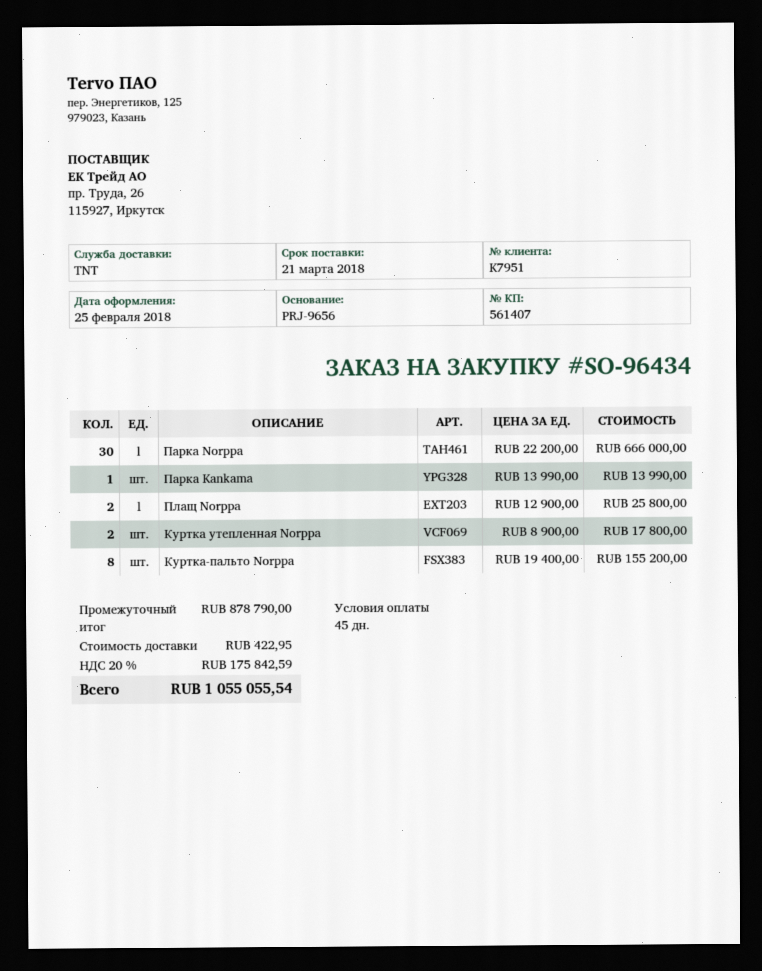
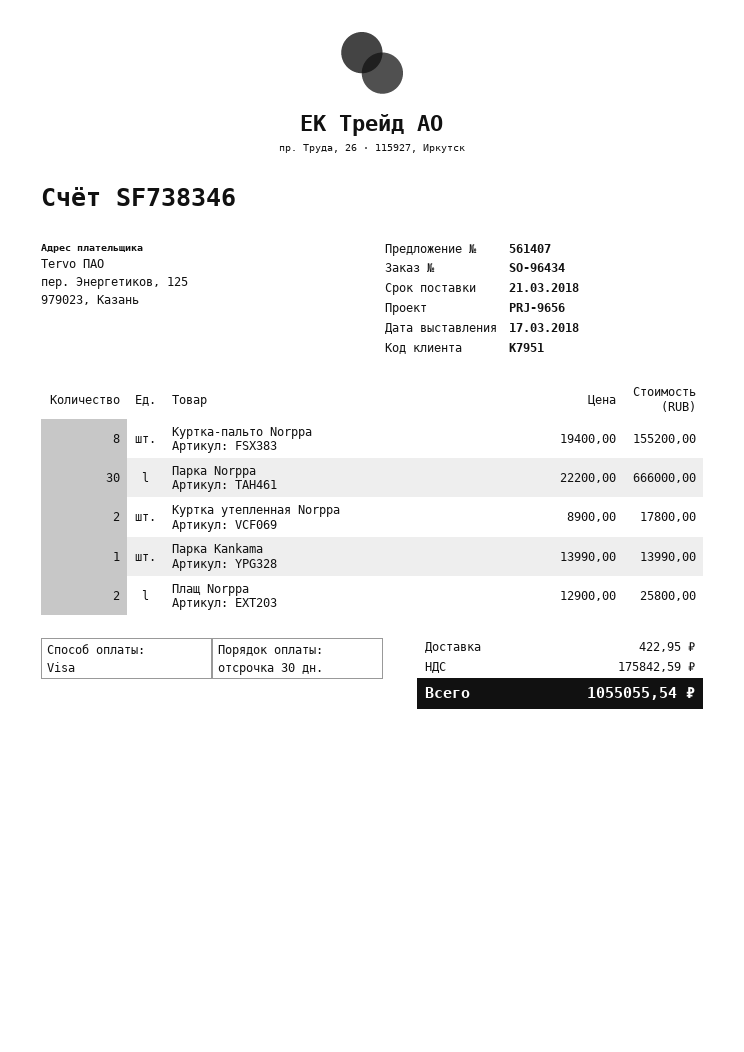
payment terms: 45 days -> 30 days

